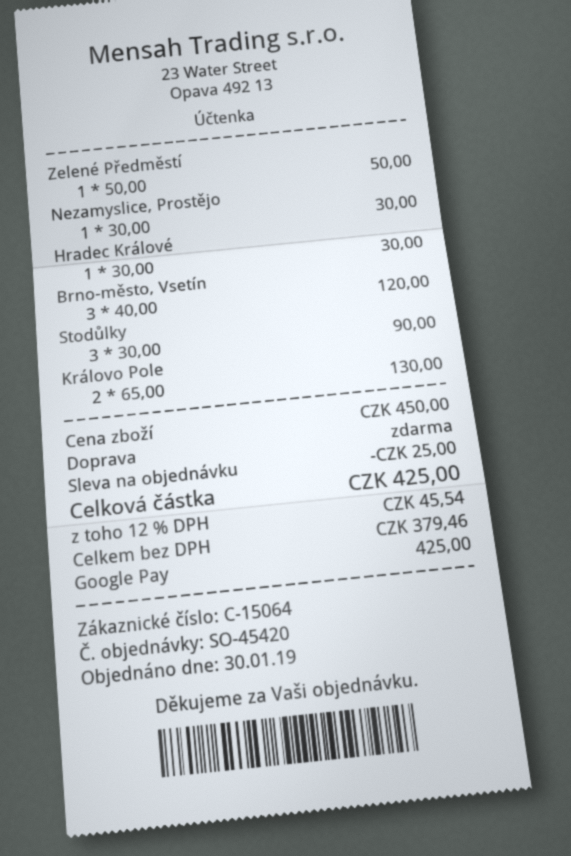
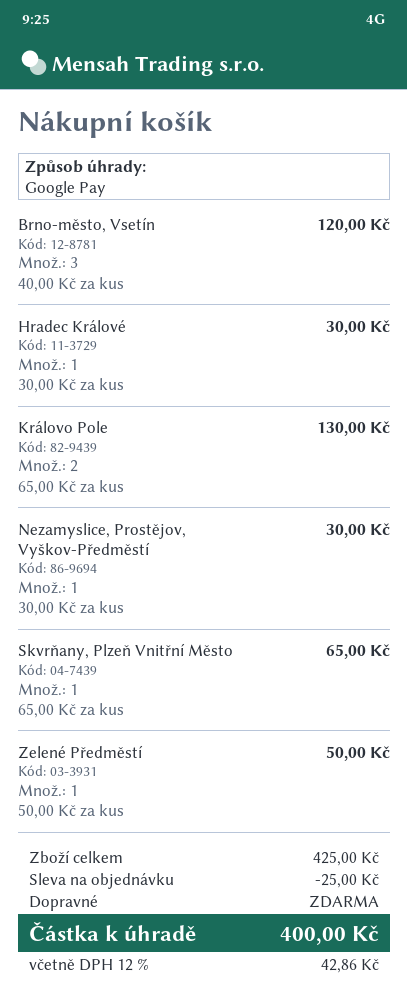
Stodůlky: 3 x 30.00 = 90.00 -> none
Skvrňany, Plzeň Vnitřní Město: none -> 1 x 65.00 = 65.00
subtotal: 450.00 -> 425.00
tax: 12% = 45.54 -> 12% = 42.86
total: 425.00 -> 400.00

